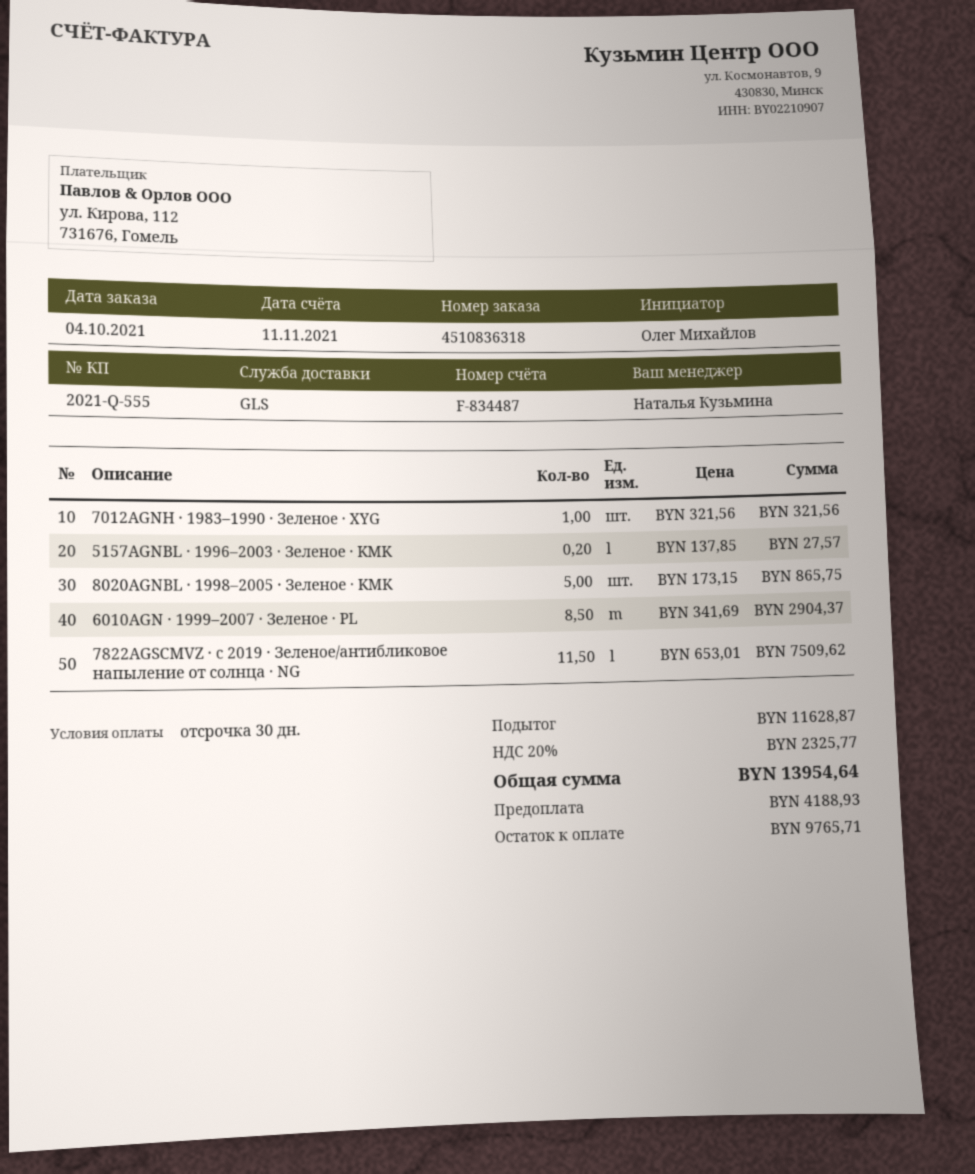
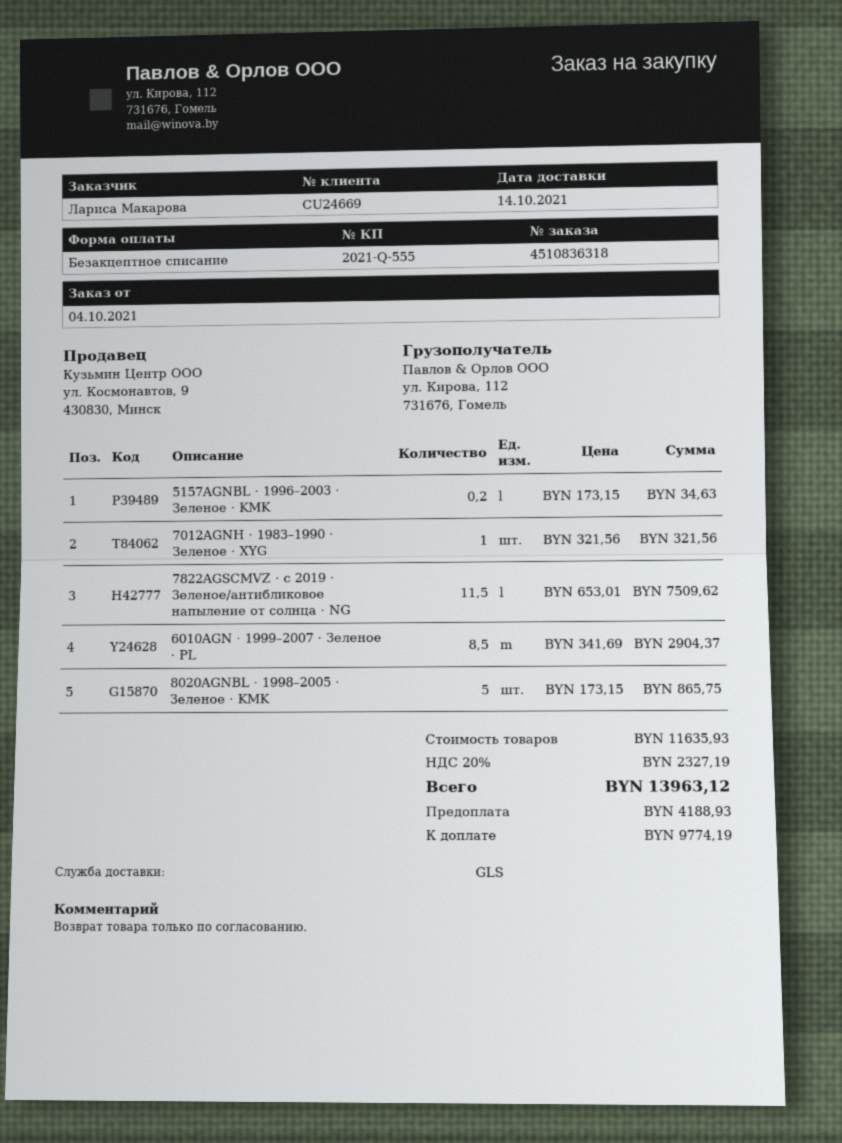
ordered by: Олег Михайлов -> Лариса Макарова
5157AGNBL · 1996–2003 · Зеленое · KMK: 0.2 x 137.85 = 27.57 -> 0.2 x 173.15 = 34.63
subtotal: 11628.87 -> 11635.93
tax: 20% = 2325.77 -> 20% = 2327.19
total: 13954.64 -> 13963.12
balance: 9765.71 -> 9774.19

